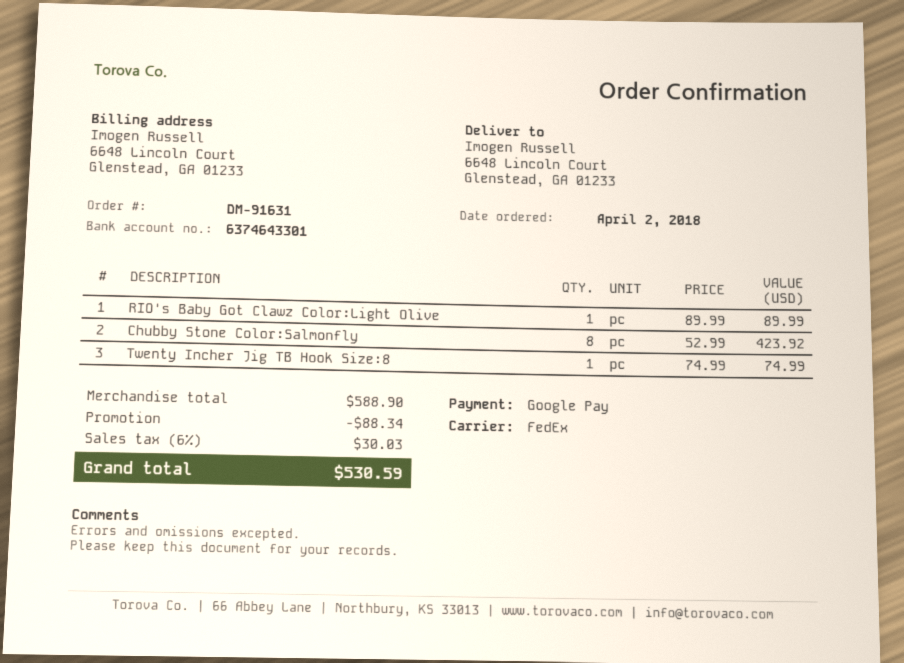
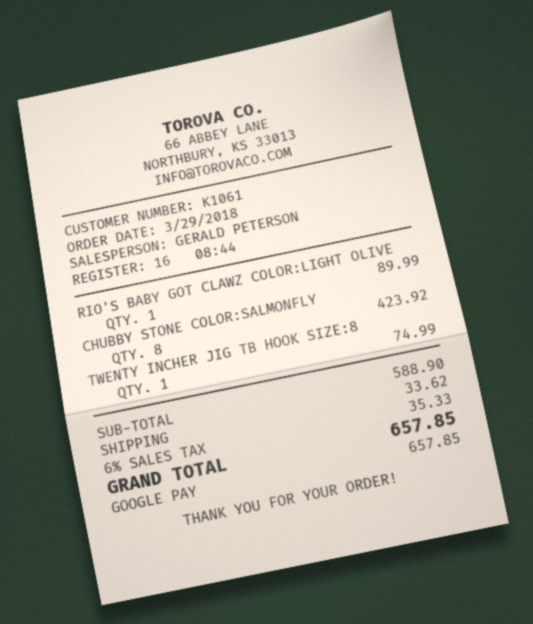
order date: 2018-04-02 -> 2018-03-29
discount: 88.34 -> none
shipping: none -> 33.62
tax: 6% = 30.03 -> 6% = 35.33
total: 530.59 -> 657.85

